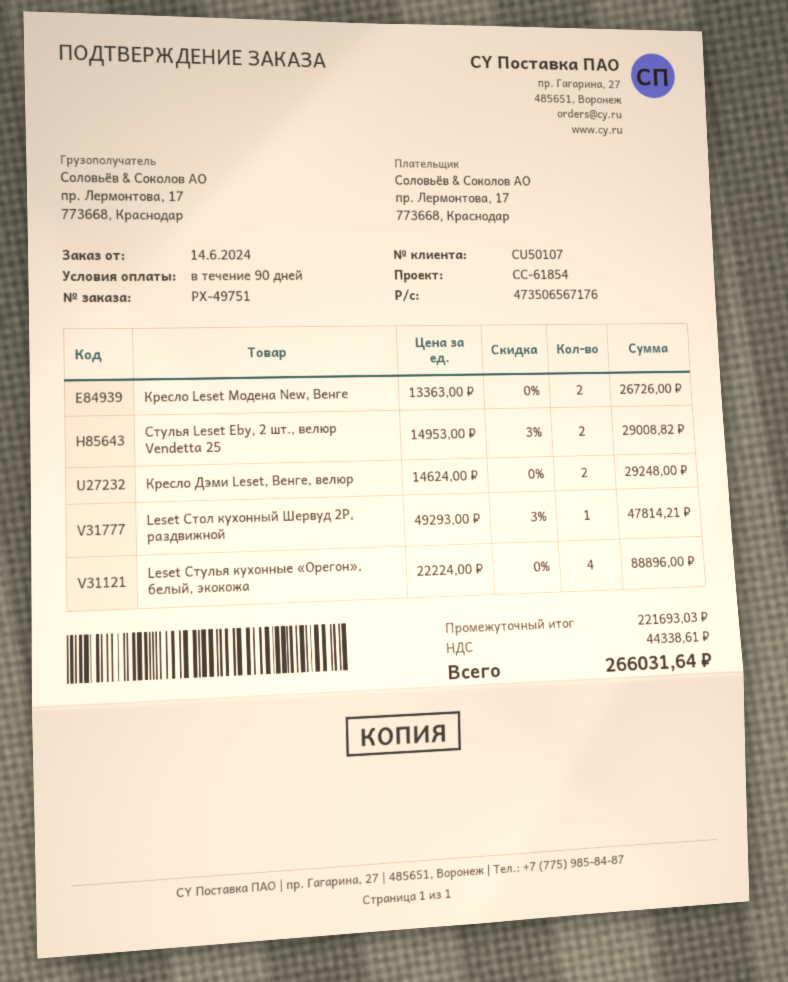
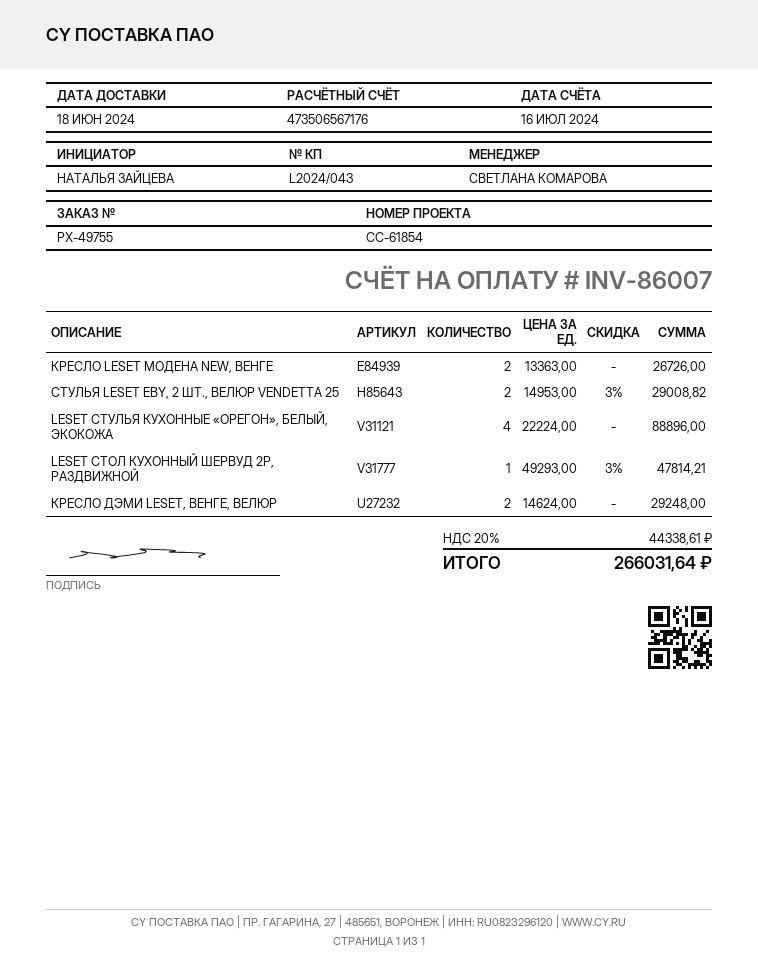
order number: PX-49751 -> PX-49755

